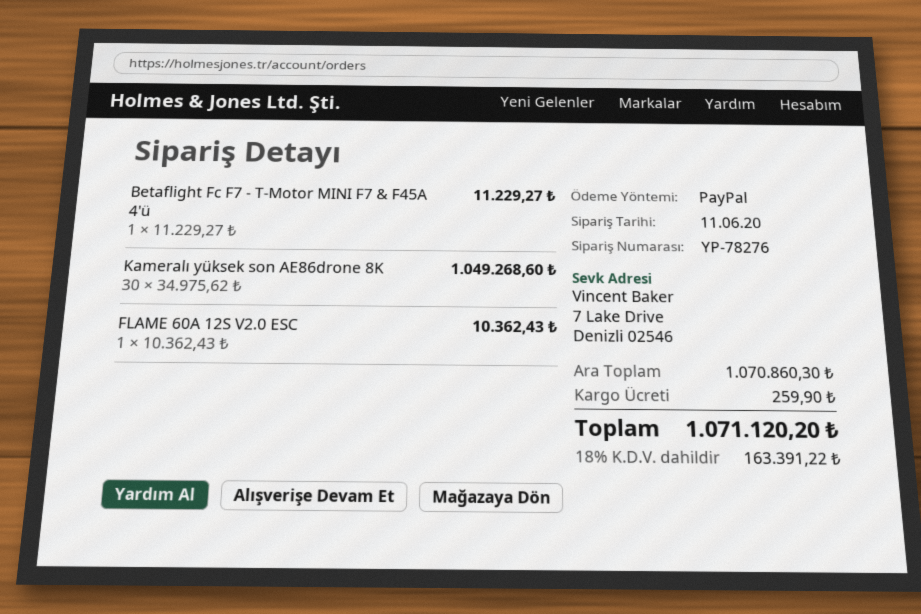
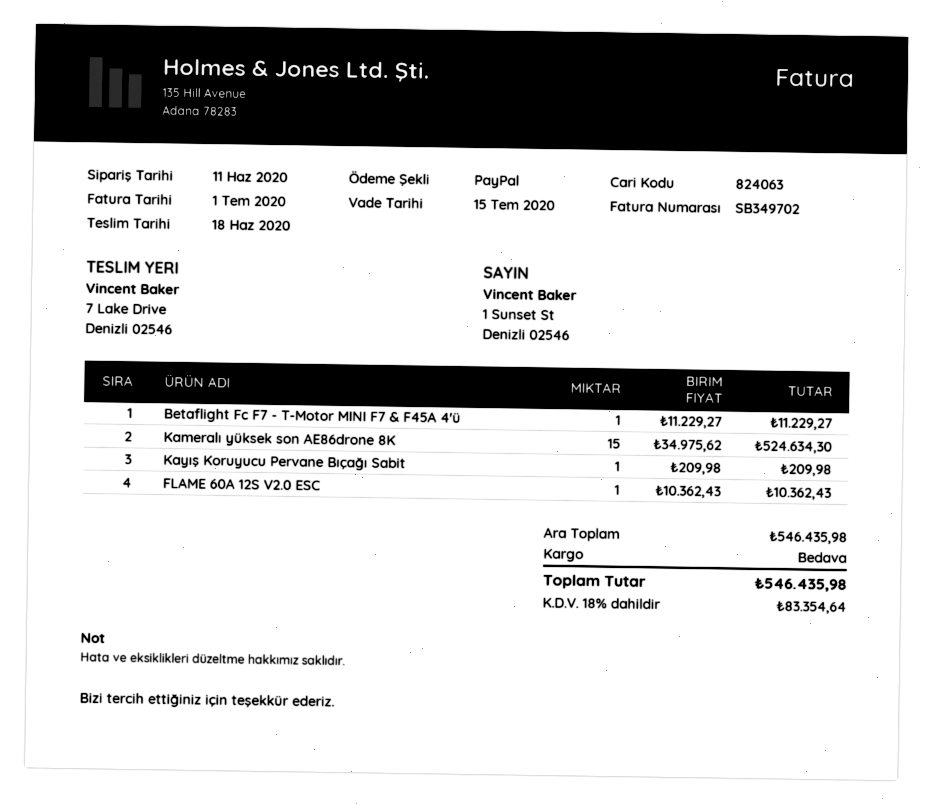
Kameralı yüksek son AE86drone 8K: 30 x 34975.62 = 1049268.60 -> 15 x 34975.62 = 524634.30
Kayış Koruyucu Pervane Bıçağı Sabit: none -> 1 x 209.98 = 209.98
subtotal: 1070860.30 -> 546435.98
shipping: 259.90 -> 0.00
tax: 18% = 163391.22 -> 18% = 83354.64
total: 1071120.20 -> 546435.98

